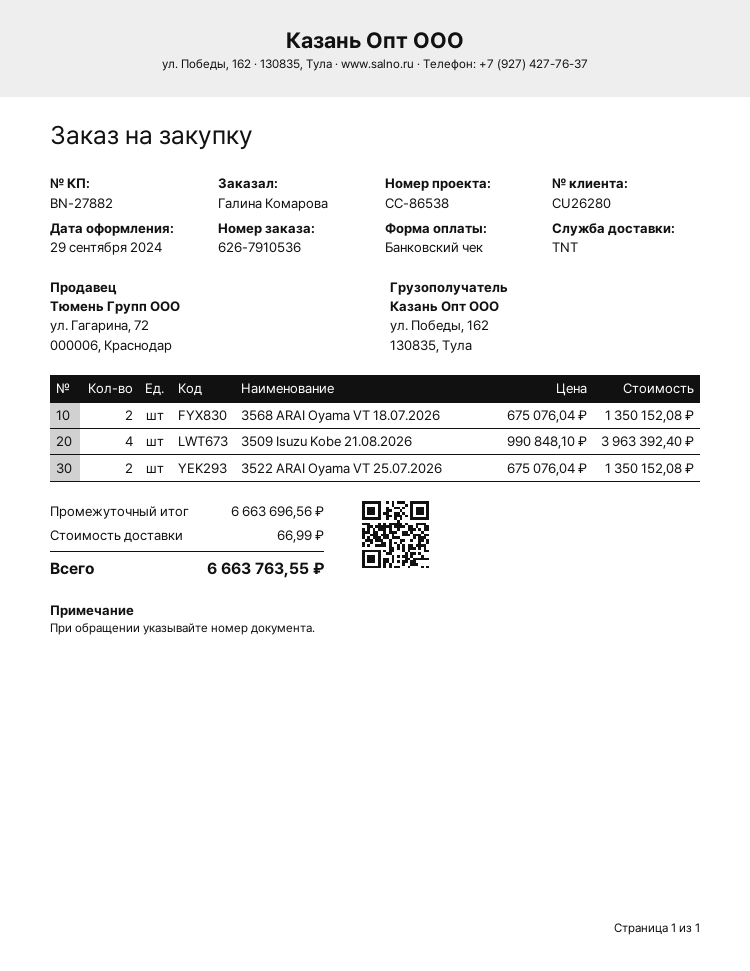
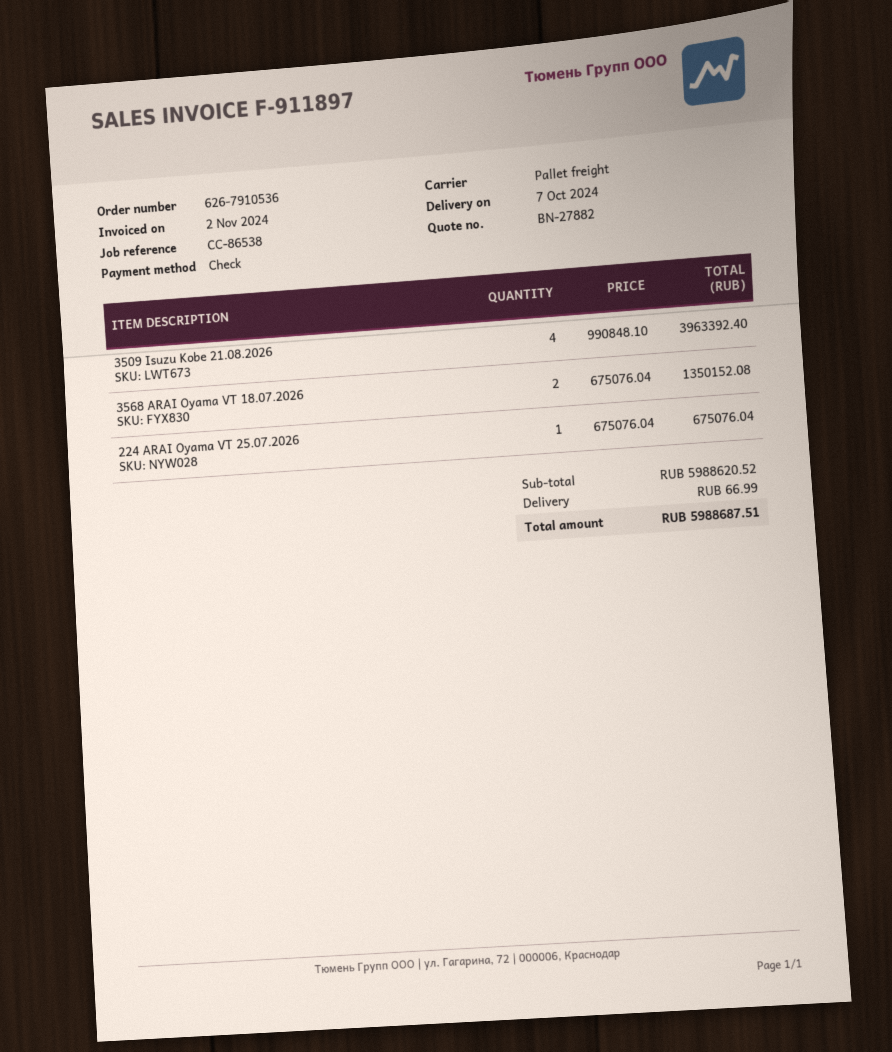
shipping method: TNT -> pallet freight
3522 ARAI Oyama VT 25.07.2026: 2 x 675076.04 = 1350152.08 -> none
224 ARAI Oyama VT 25.07.2026: none -> 1 x 675076.04 = 675076.04
subtotal: 6663696.56 -> 5988620.52
total: 6663763.55 -> 5988687.51

